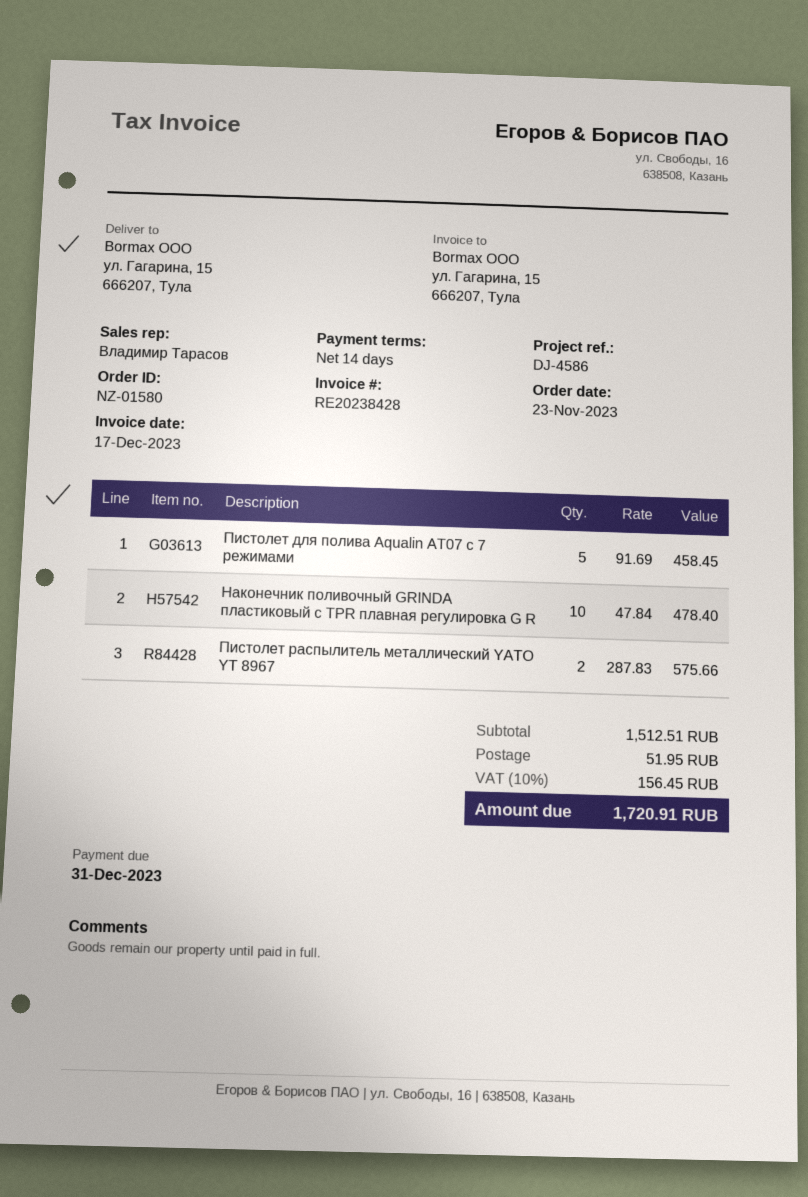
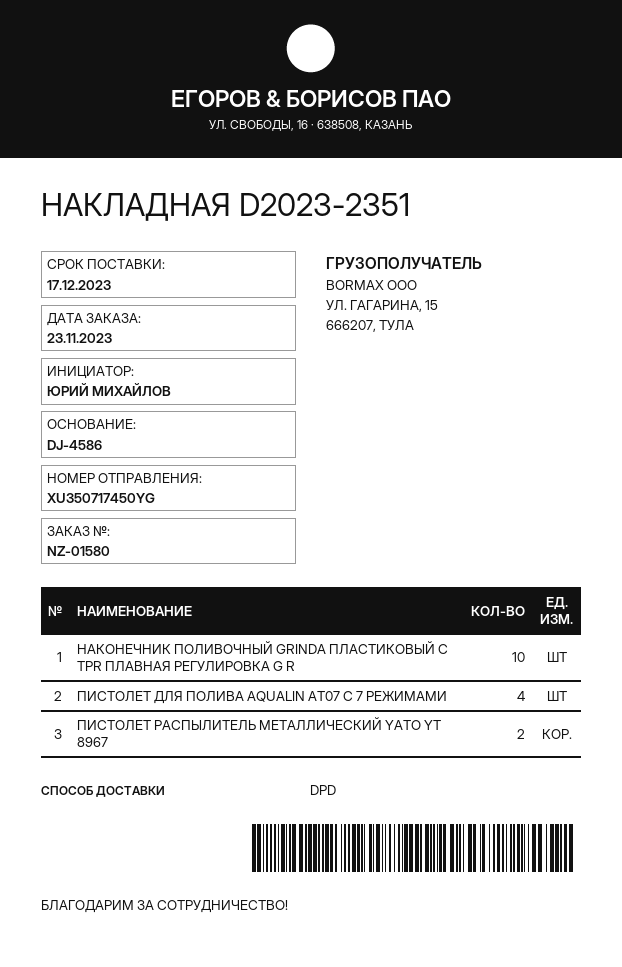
Пистолет для полива Aqualin AT07 с 7 режимами: 5 -> 4

